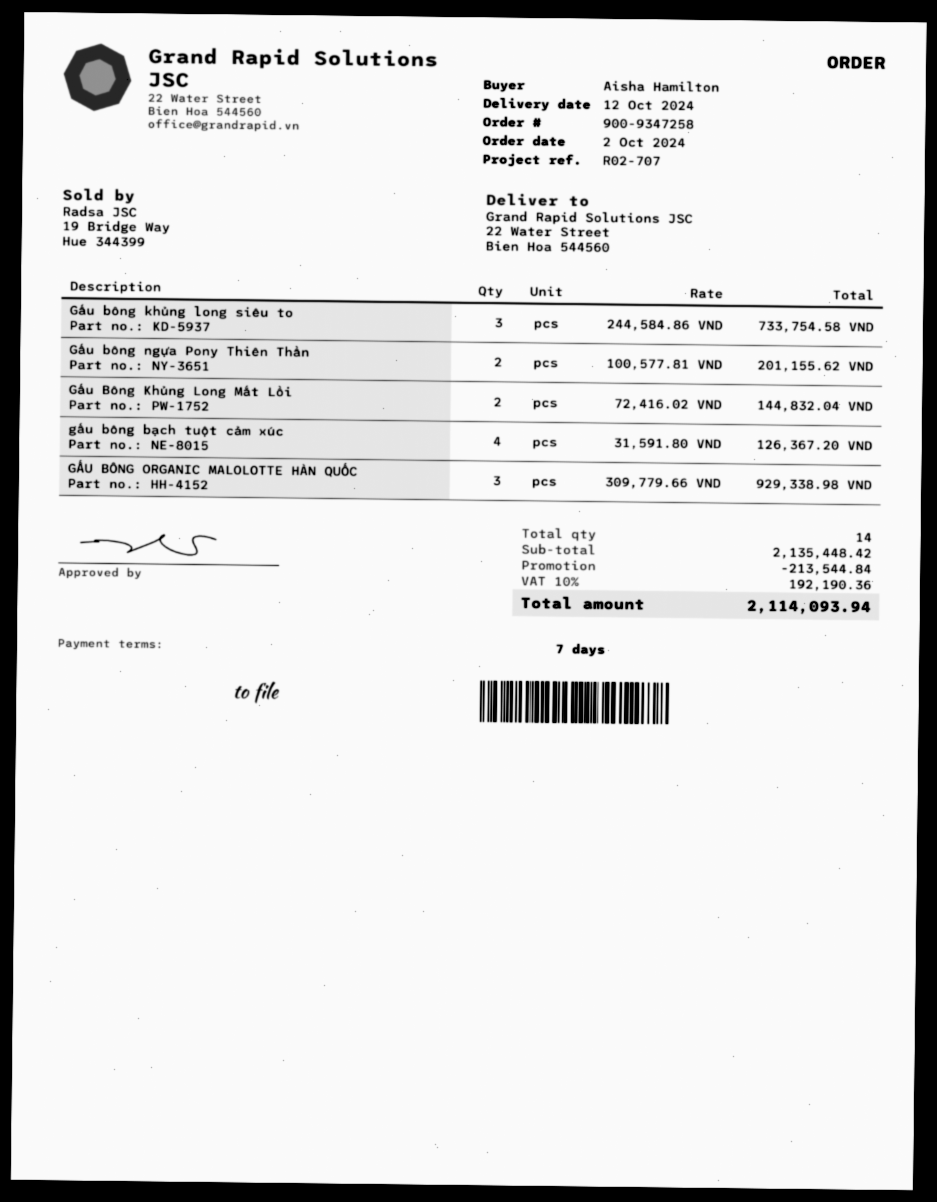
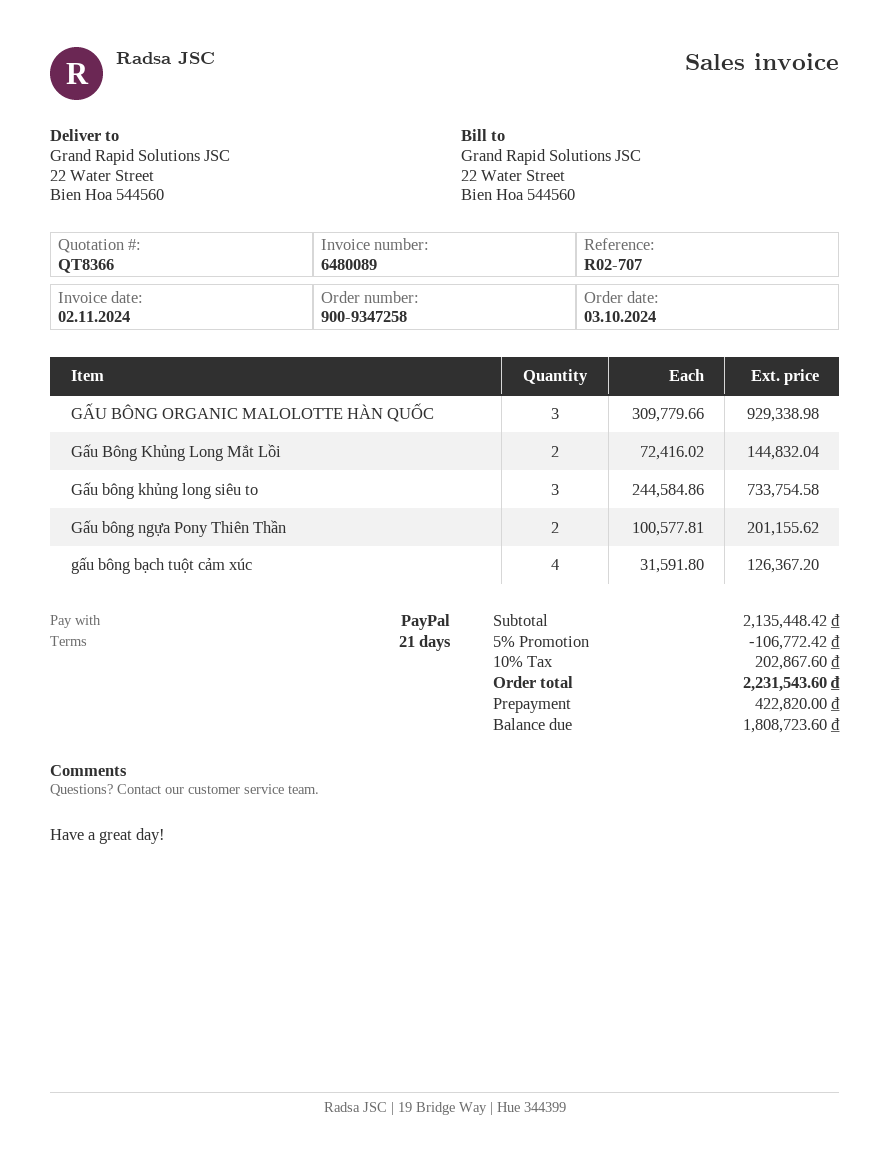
order date: 2024-10-02 -> 2024-10-03
payment terms: 7 days -> 21 days
discount: 213544.84 -> 106772.42
tax: 10% = 192190.36 -> 10% = 202867.60
total: 2114093.94 -> 2231543.60

